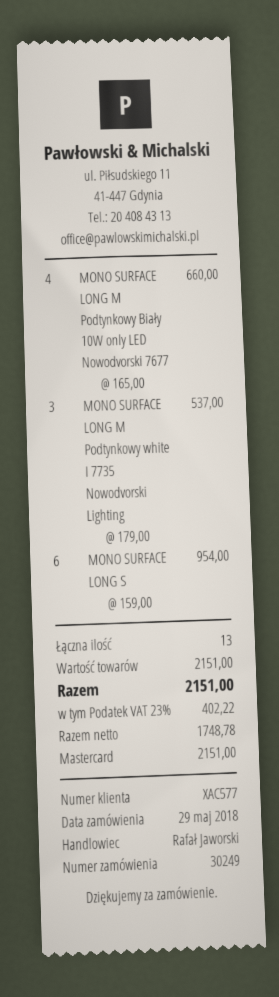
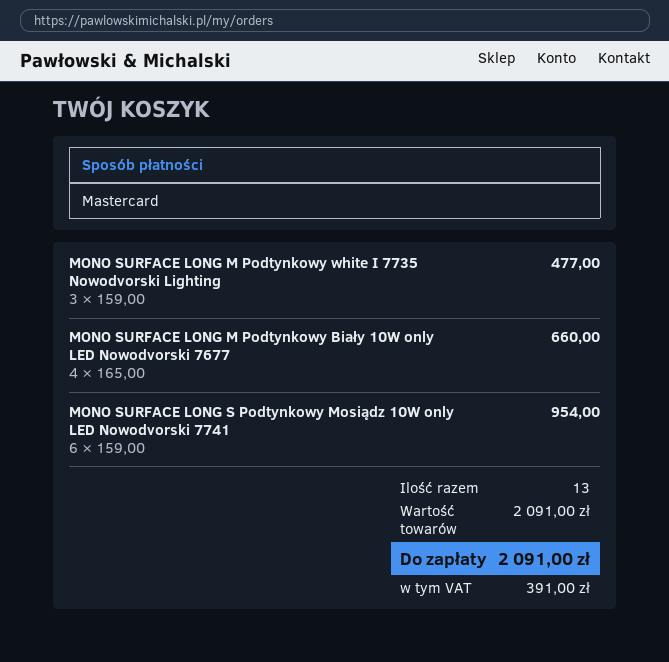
MONO SURFACE LONG M Podtynkowy white I 7735 Nowodvorski Lighting: 3 x 179.00 = 537.00 -> 3 x 159.00 = 477.00
subtotal: 2151.00 -> 2091.00
tax: 402.22 -> 391.00
total: 2151.00 -> 2091.00

